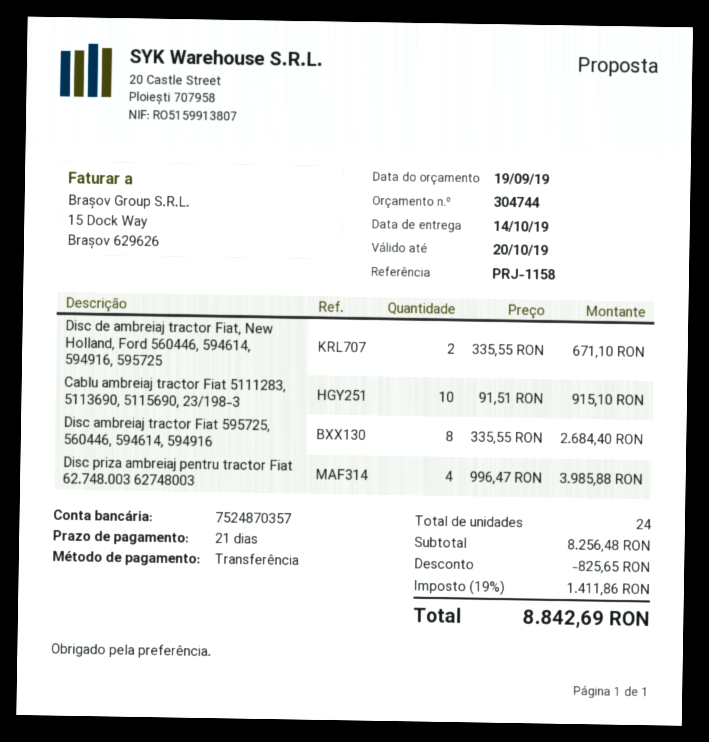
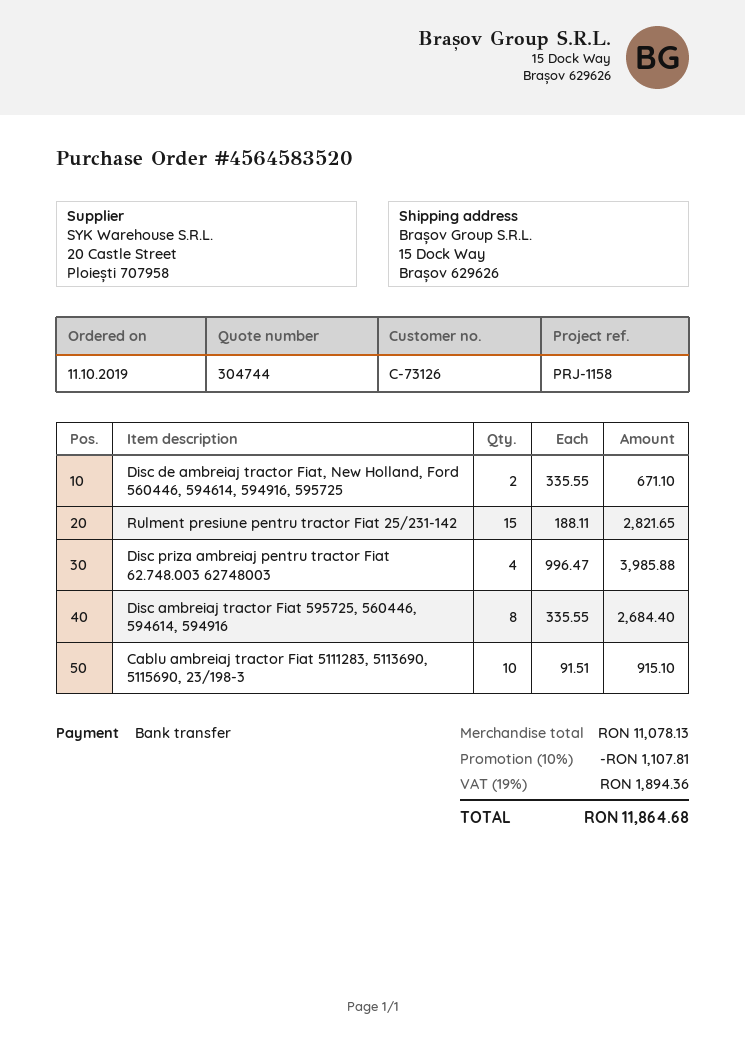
Rulment presiune pentru tractor Fiat 25/231-142: none -> 15 x 188.11 = 2821.65
subtotal: 8256.48 -> 11078.13
discount: 825.65 -> 1107.81
tax: 19% = 1411.86 -> 19% = 1894.36
total: 8842.69 -> 11864.68

